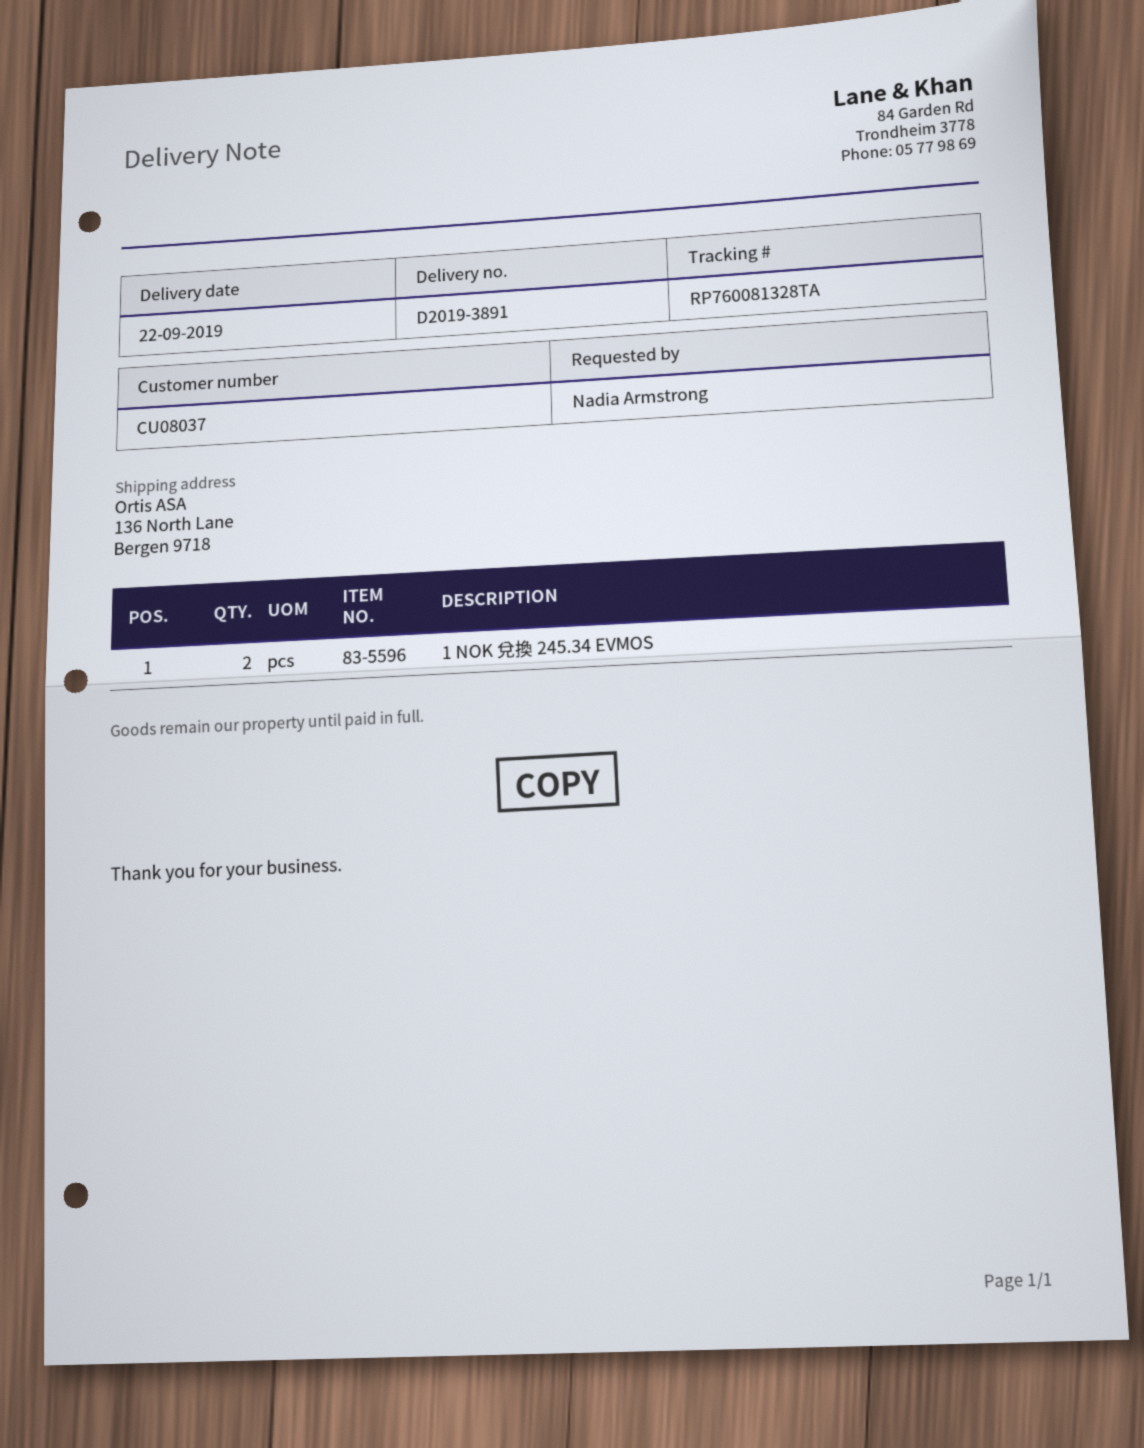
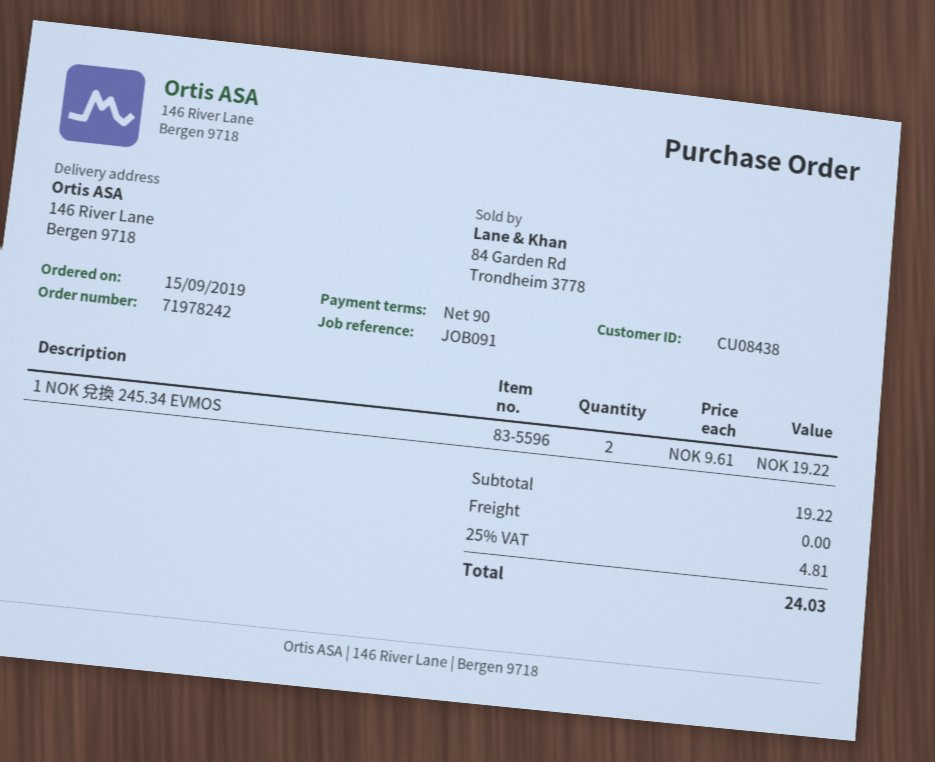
customer number: CU08037 -> CU08438
ship to: 136 North Lane, Bergen 9718 -> 146 River Lane, Bergen 9718

